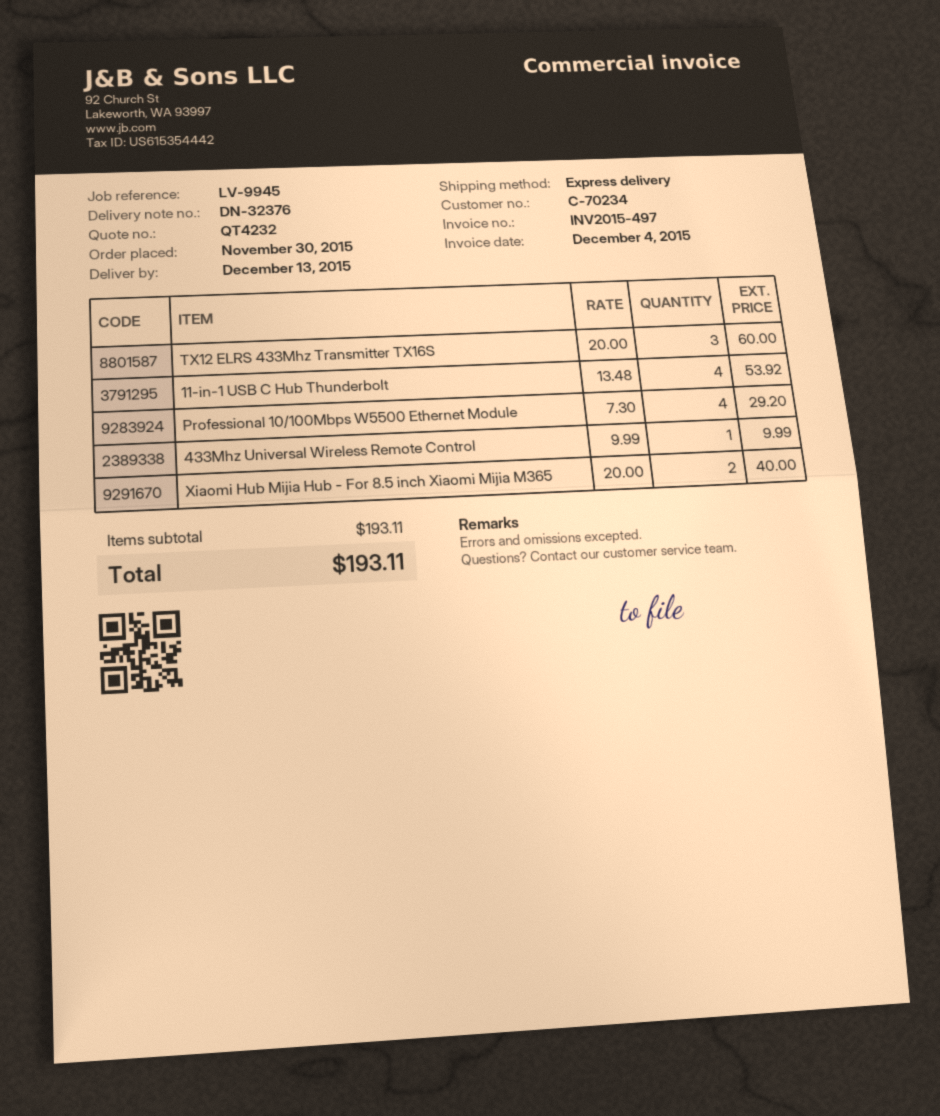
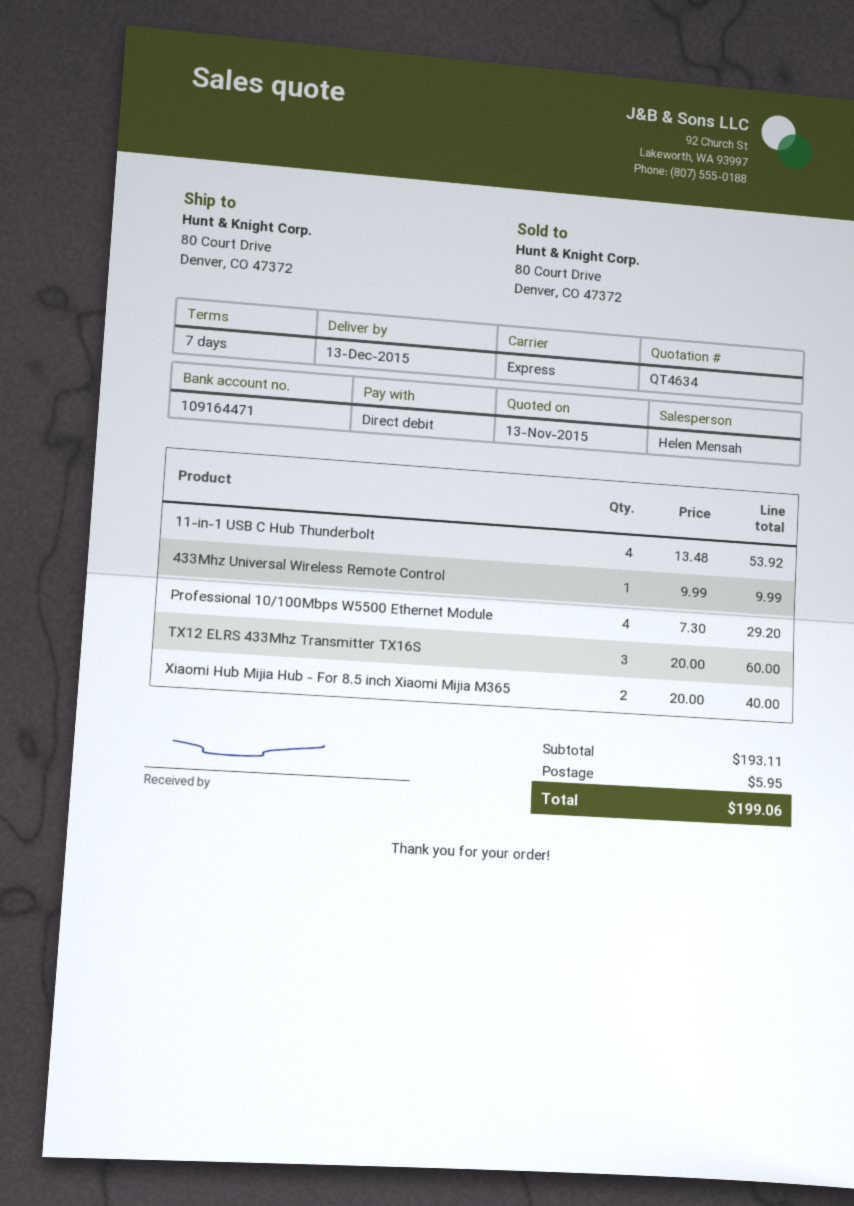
quote number: QT4232 -> QT4634
shipping: none -> 5.95
total: 193.11 -> 199.06

